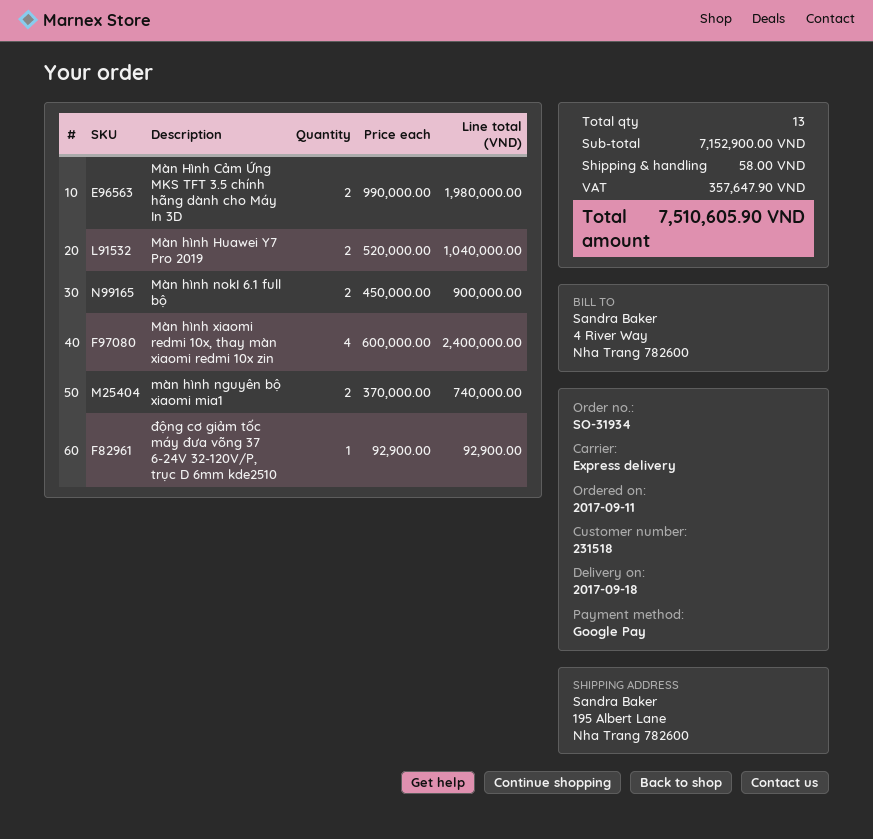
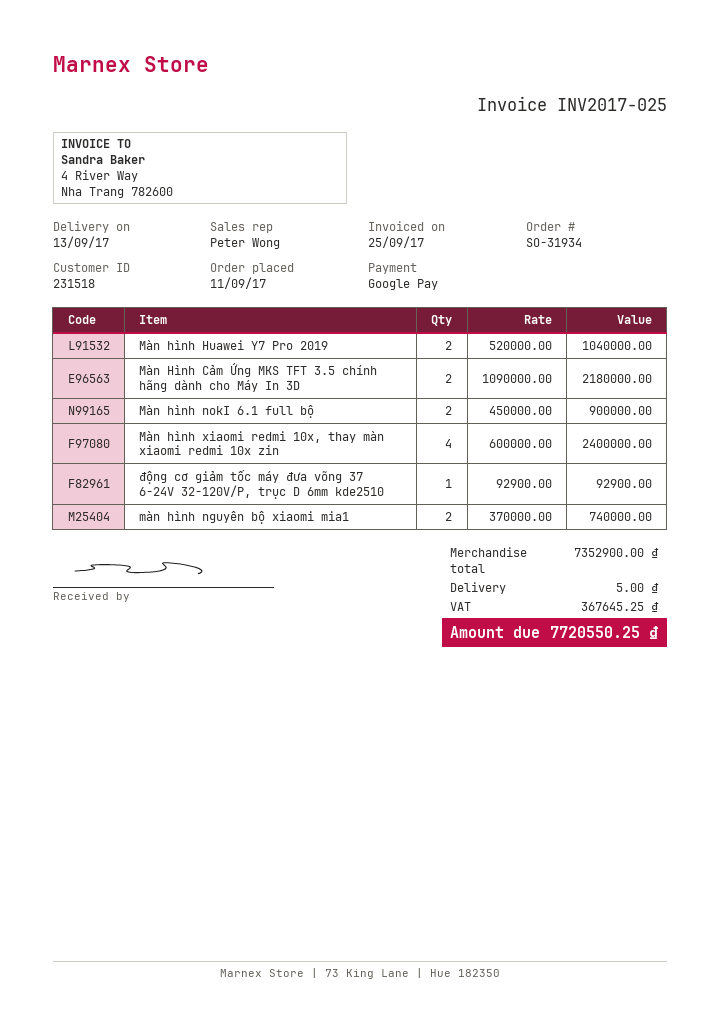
delivery date: 2017-09-18 -> 2017-09-13
Màn Hình Cảm Ứng MKS TFT 3.5 chính hãng dành cho Máy In 3D: 2 x 990000.00 = 1980000.00 -> 2 x 1090000.00 = 2180000.00
subtotal: 7152900.00 -> 7352900.00
shipping: 58.00 -> 5.00
tax: 357647.90 -> 367645.25
total: 7510605.90 -> 7720550.25

